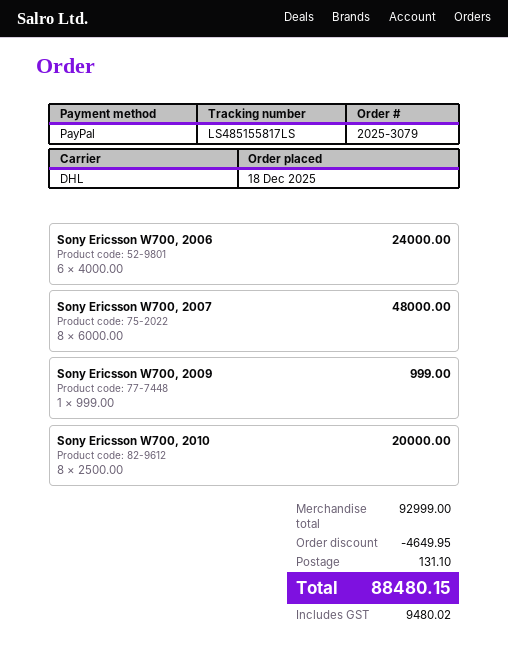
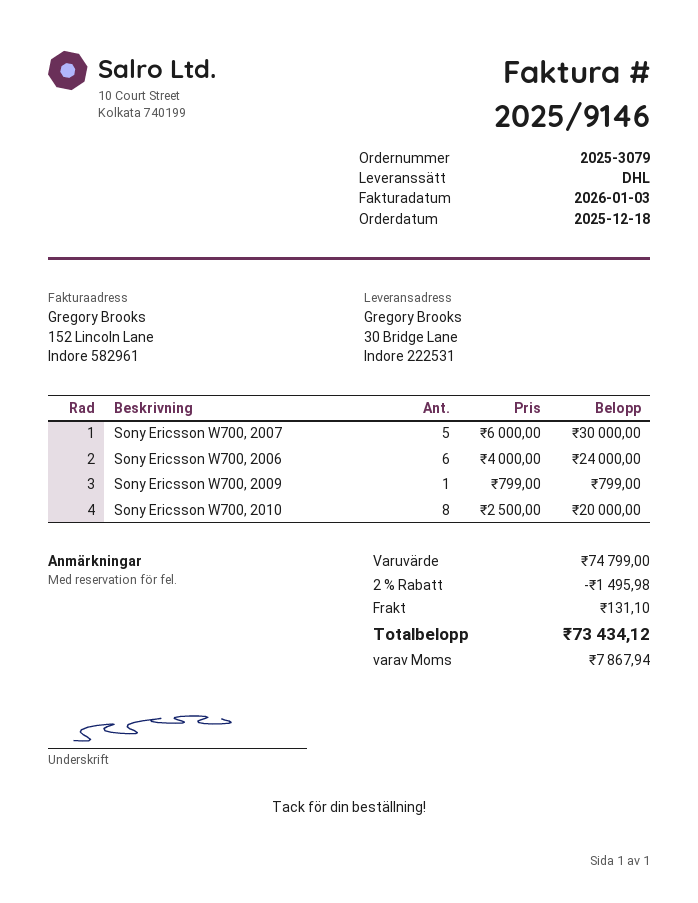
Sony Ericsson W700, 2007: 8 x 6000.00 = 48000.00 -> 5 x 6000.00 = 30000.00
Sony Ericsson W700, 2009: 1 x 999.00 = 999.00 -> 1 x 799.00 = 799.00
subtotal: 92999.00 -> 74799.00
discount: 4649.95 -> 1495.98
tax: 9480.02 -> 7867.94
total: 88480.15 -> 73434.12

